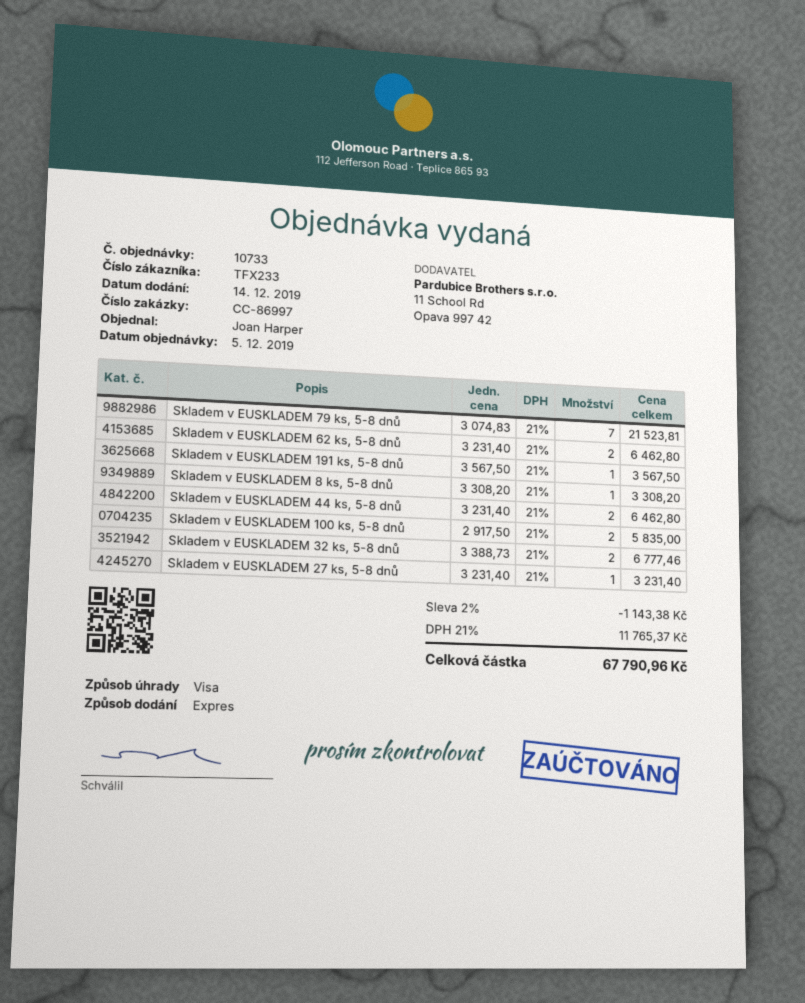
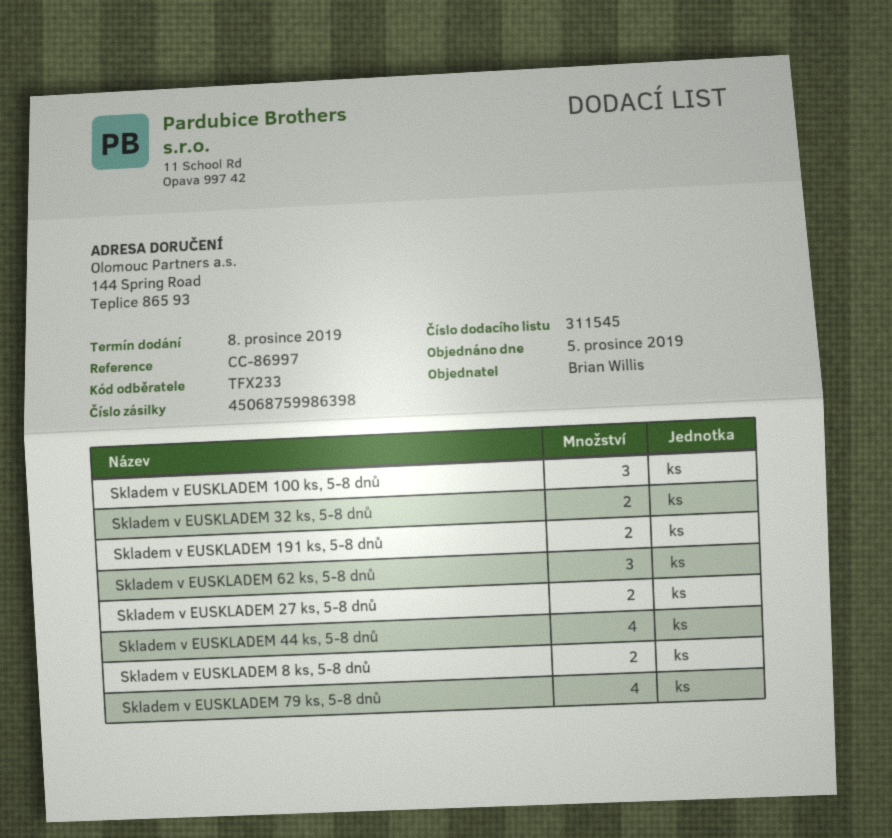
delivery date: 2019-12-14 -> 2019-12-08
ordered by: Joan Harper -> Brian Willis
Skladem v EUSKLADEM 79 ks, 5-8 dnů: 7 -> 4
Skladem v EUSKLADEM 62 ks, 5-8 dnů: 2 -> 3
Skladem v EUSKLADEM 191 ks, 5-8 dnů: 1 -> 2
Skladem v EUSKLADEM 8 ks, 5-8 dnů: 1 -> 2
Skladem v EUSKLADEM 44 ks, 5-8 dnů: 2 -> 4
Skladem v EUSKLADEM 100 ks, 5-8 dnů: 2 -> 3
Skladem v EUSKLADEM 27 ks, 5-8 dnů: 1 -> 2

